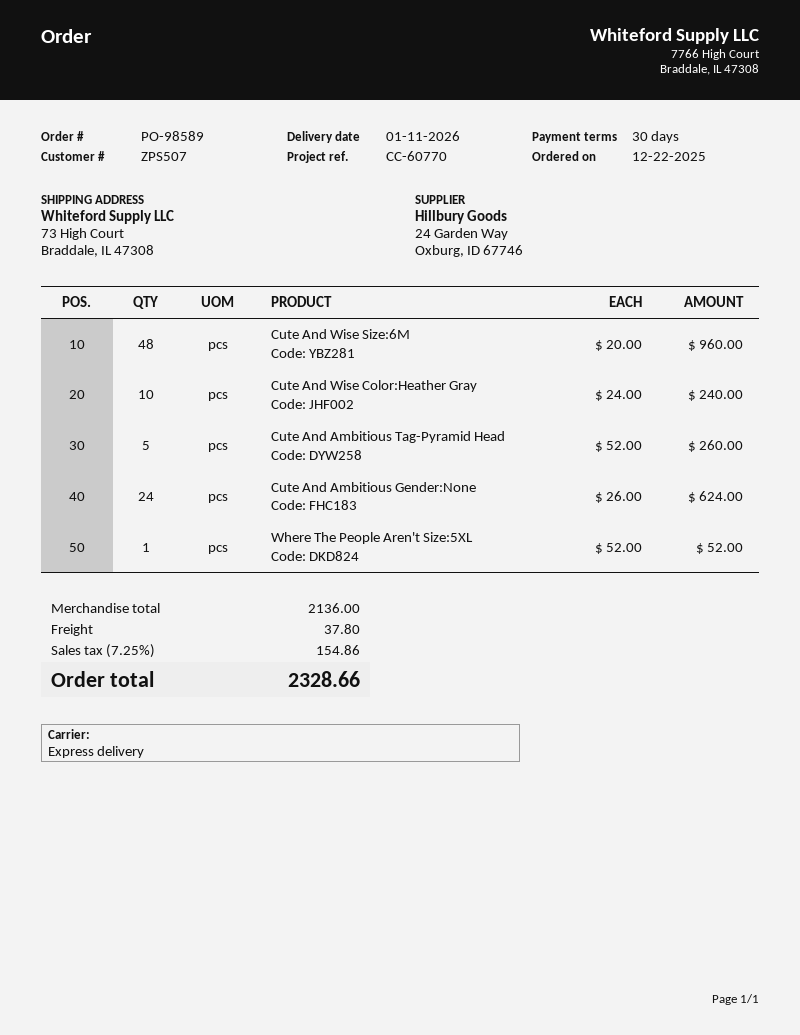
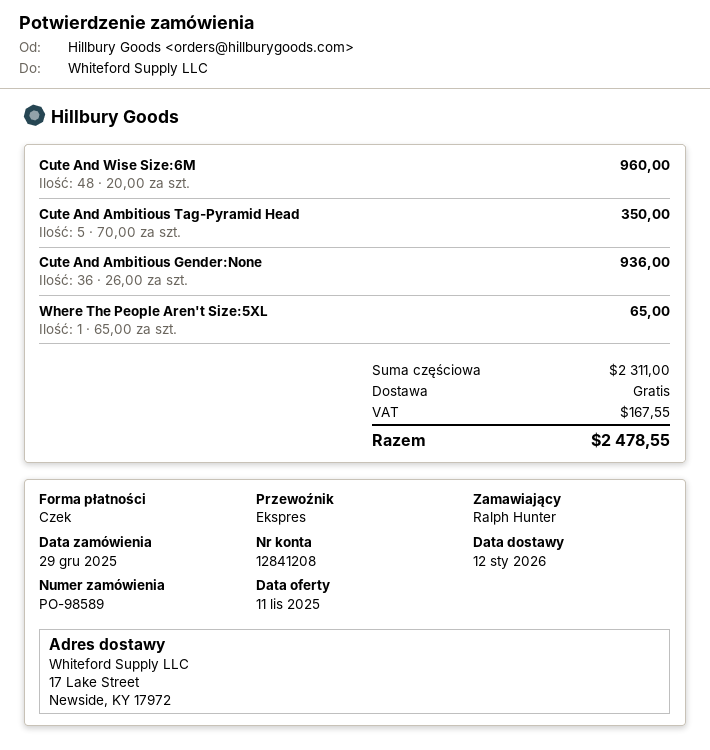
order date: 2025-12-22 -> 2025-12-29
delivery date: 2026-01-11 -> 2026-01-12
ship to: 73 High Court, Braddale, IL 47308 -> 17 Lake Street, Newside, KY 17972
Cute And Wise Color:Heather Gray: 10 x 24.00 = 240.00 -> none
Cute And Ambitious Tag-Pyramid Head: 5 x 52.00 = 260.00 -> 5 x 70.00 = 350.00
Cute And Ambitious Gender:None: 24 x 26.00 = 624.00 -> 36 x 26.00 = 936.00
Where The People Aren't Size:5XL: 1 x 52.00 = 52.00 -> 1 x 65.00 = 65.00
subtotal: 2136.00 -> 2311.00
shipping: 37.80 -> 0.00
tax: 154.86 -> 167.55
total: 2328.66 -> 2478.55

